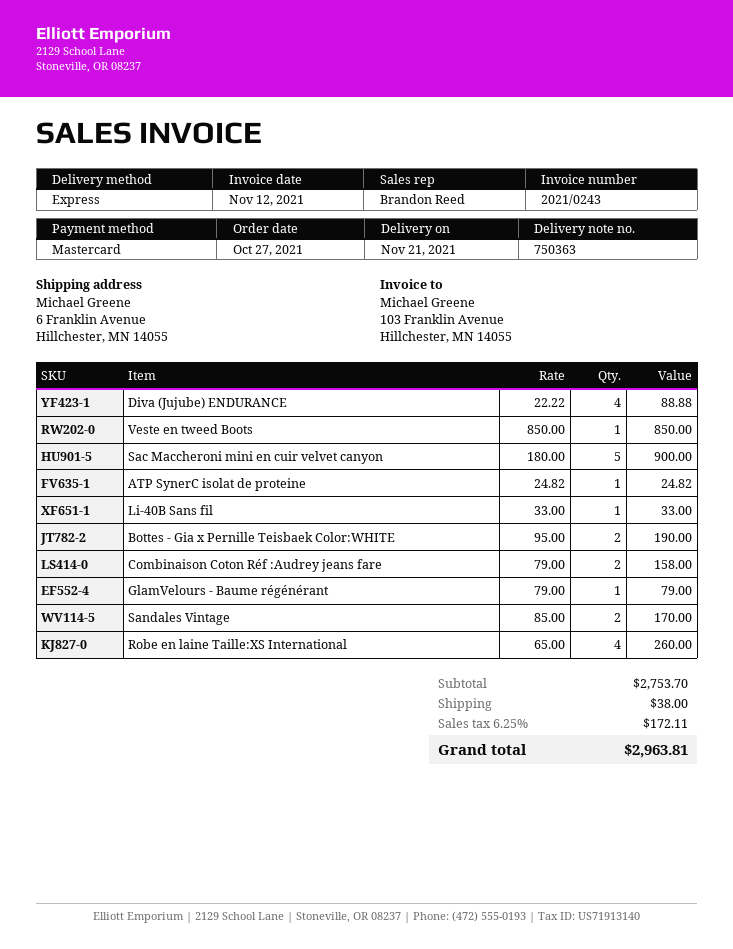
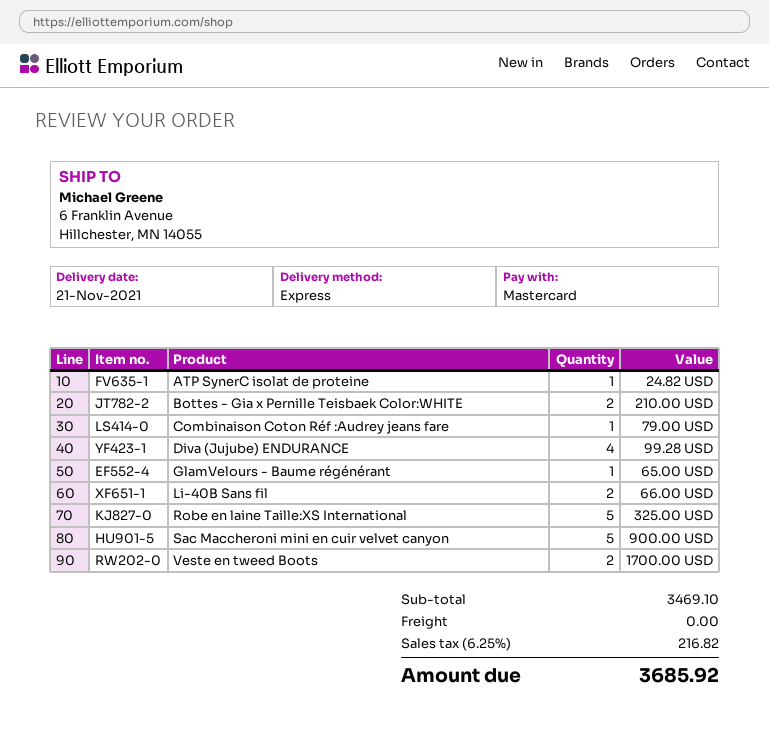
Diva (Jujube) ENDURANCE: 4 for 88.88 -> 4 for 99.28
Veste en tweed Boots: 1 for 850.00 -> 2 for 1700.00
Li-40B Sans fil: 1 for 33.00 -> 2 for 66.00
Bottes - Gia x Pernille Teisbaek Color:WHITE: 2 for 190.00 -> 2 for 210.00
Combinaison Coton Réf :Audrey jeans fare: 2 for 158.00 -> 1 for 79.00
GlamVelours - Baume régénérant: 1 for 79.00 -> 1 for 65.00
Sandales Vintage: 2 for 170.00 -> none
Robe en laine Taille:XS International: 4 for 260.00 -> 5 for 325.00
subtotal: 2753.70 -> 3469.10
shipping: 38.00 -> 0.00
tax: 6.25% = 172.11 -> 6.25% = 216.82
total: 2963.81 -> 3685.92

